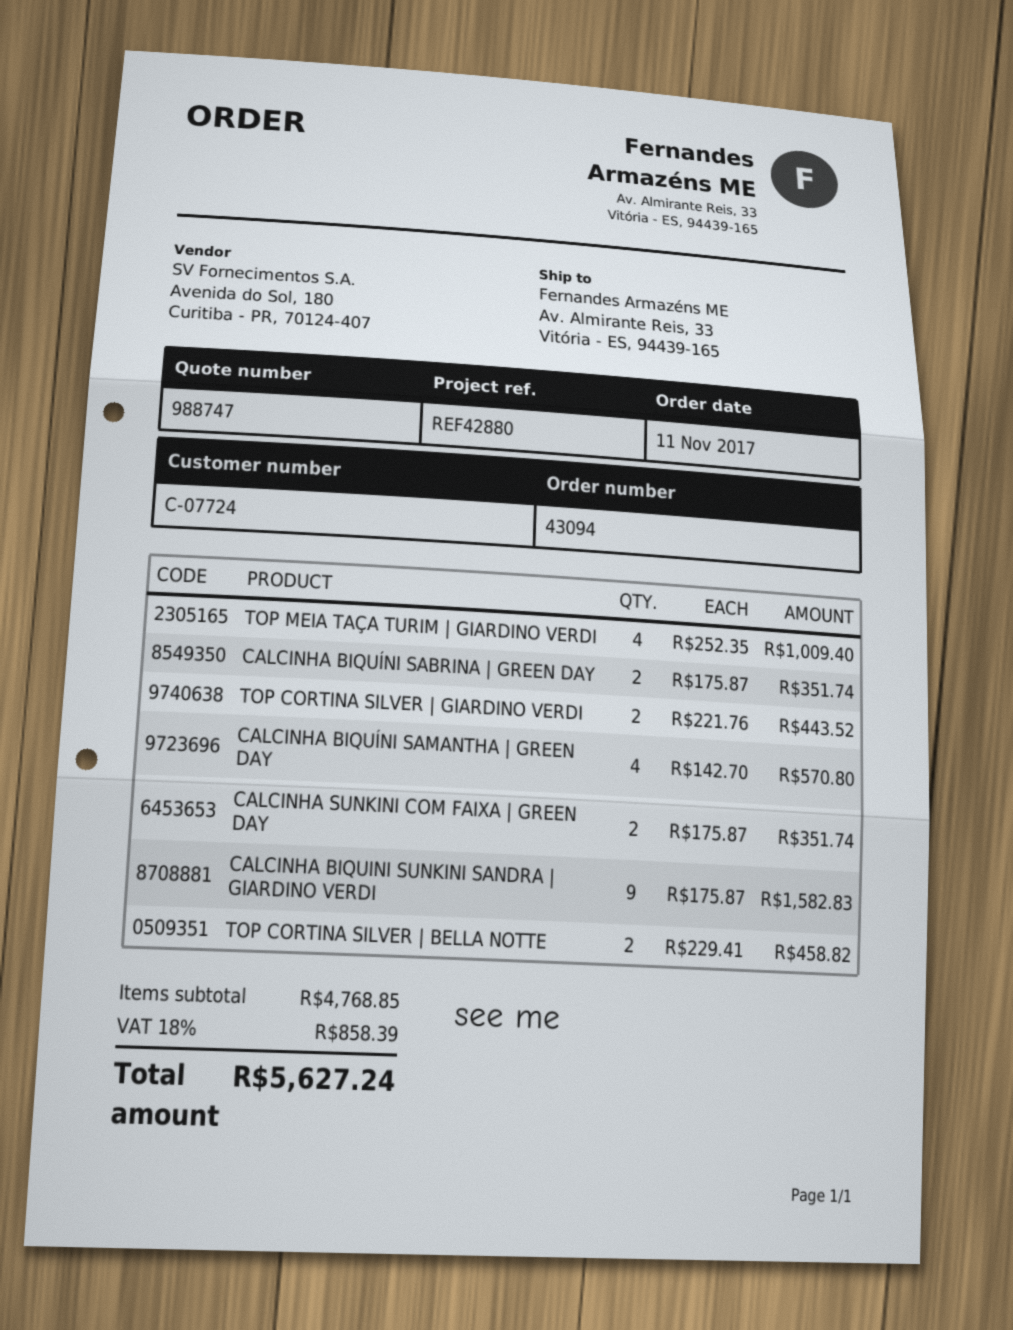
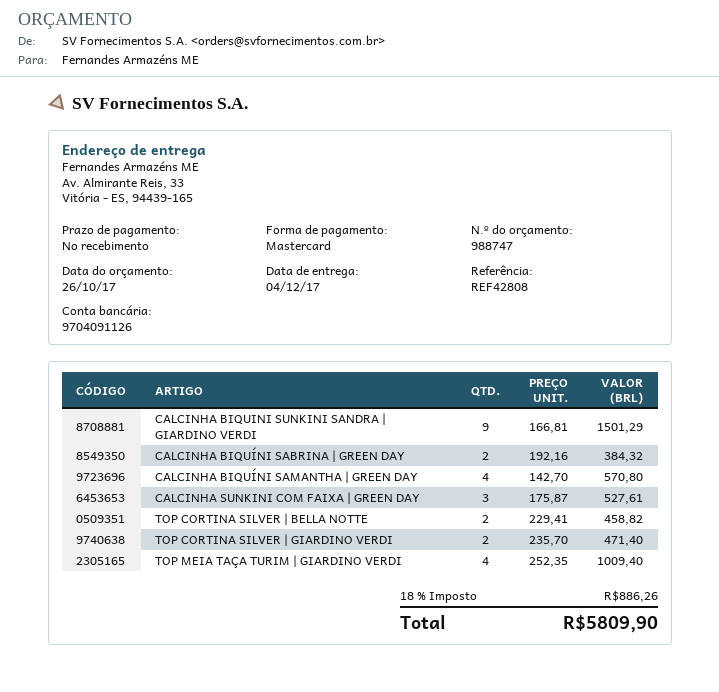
reference: REF42880 -> REF42808
CALCINHA BIQUÍNI SABRINA | GREEN DAY: 2 x 175.87 = 351.74 -> 2 x 192.16 = 384.32
TOP CORTINA SILVER | GIARDINO VERDI: 2 x 221.76 = 443.52 -> 2 x 235.70 = 471.40
CALCINHA SUNKINI COM FAIXA | GREEN DAY: 2 x 175.87 = 351.74 -> 3 x 175.87 = 527.61
CALCINHA BIQUINI SUNKINI SANDRA | GIARDINO VERDI: 9 x 175.87 = 1582.83 -> 9 x 166.81 = 1501.29
tax: 18% = 858.39 -> 18% = 886.26
total: 5627.24 -> 5809.90

